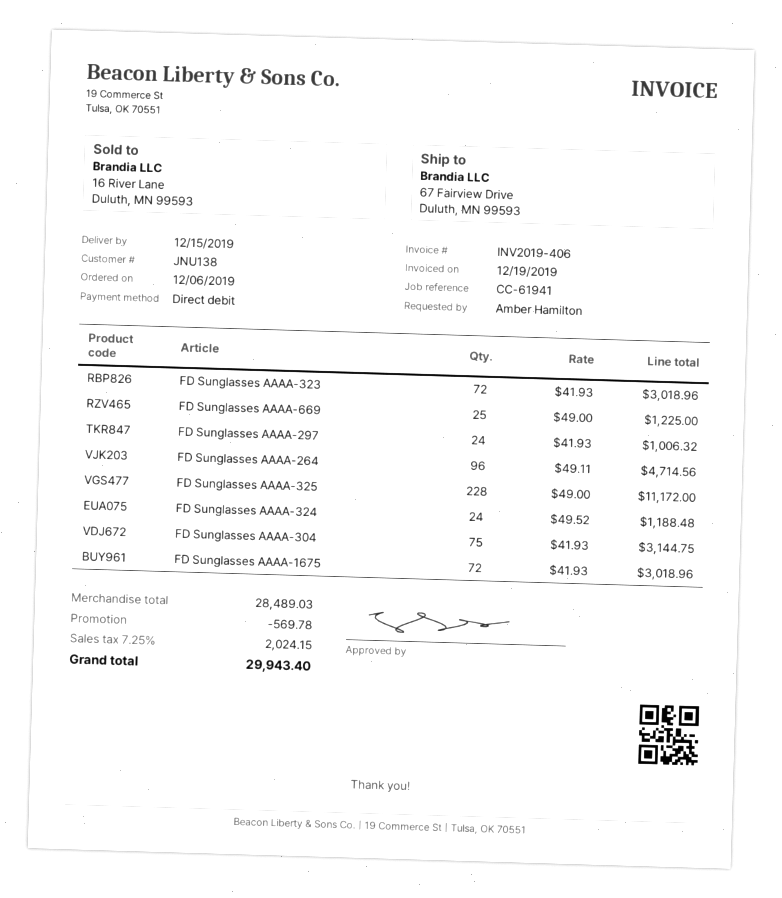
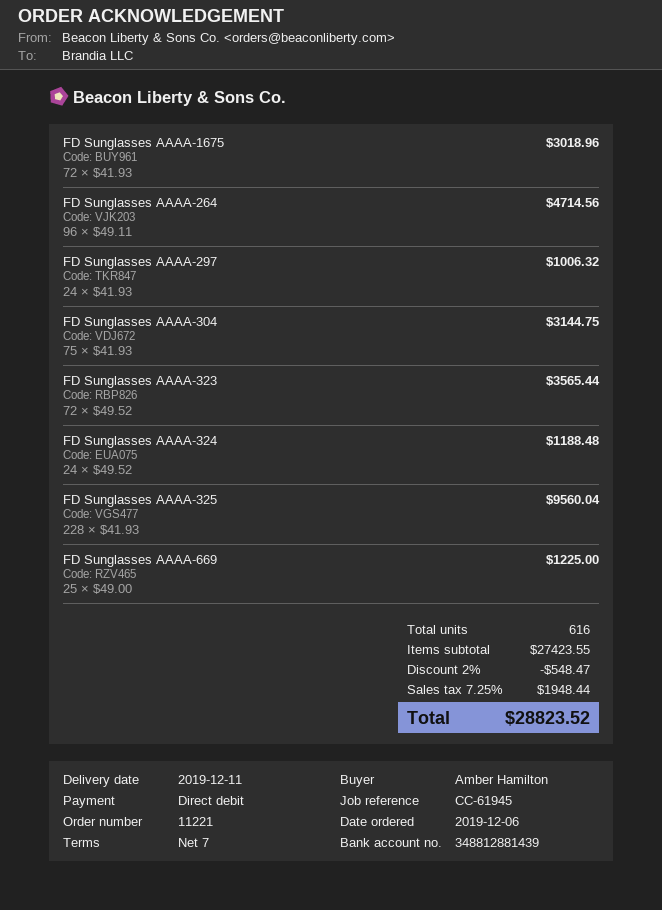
delivery date: 2019-12-15 -> 2019-12-11
reference: CC-61941 -> CC-61945
FD Sunglasses AAAA-323: 72 x 41.93 = 3018.96 -> 72 x 49.52 = 3565.44
FD Sunglasses AAAA-325: 228 x 49.00 = 11172.00 -> 228 x 41.93 = 9560.04
subtotal: 28489.03 -> 27423.55
discount: 569.78 -> 548.47
tax: 7.25% = 2024.15 -> 7.25% = 1948.44
total: 29943.40 -> 28823.52

